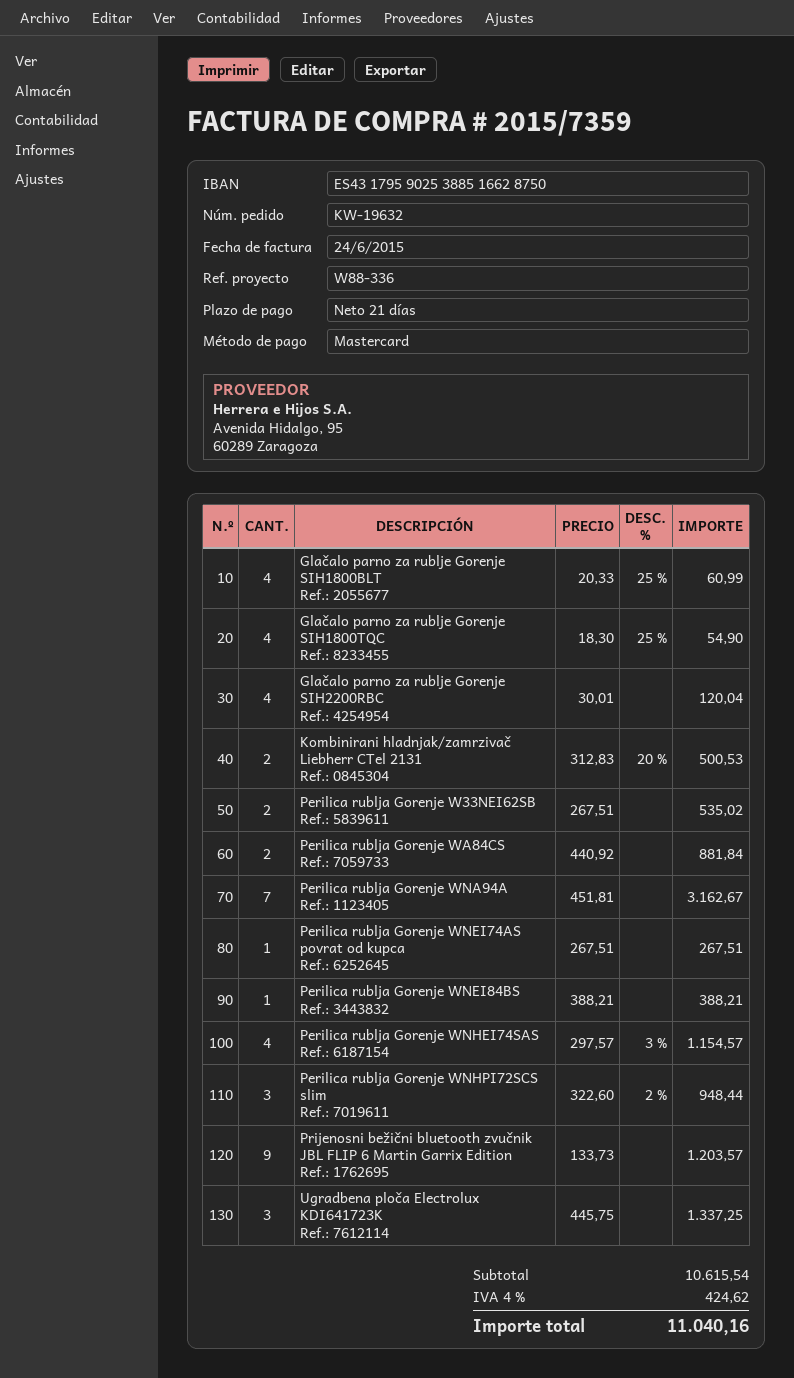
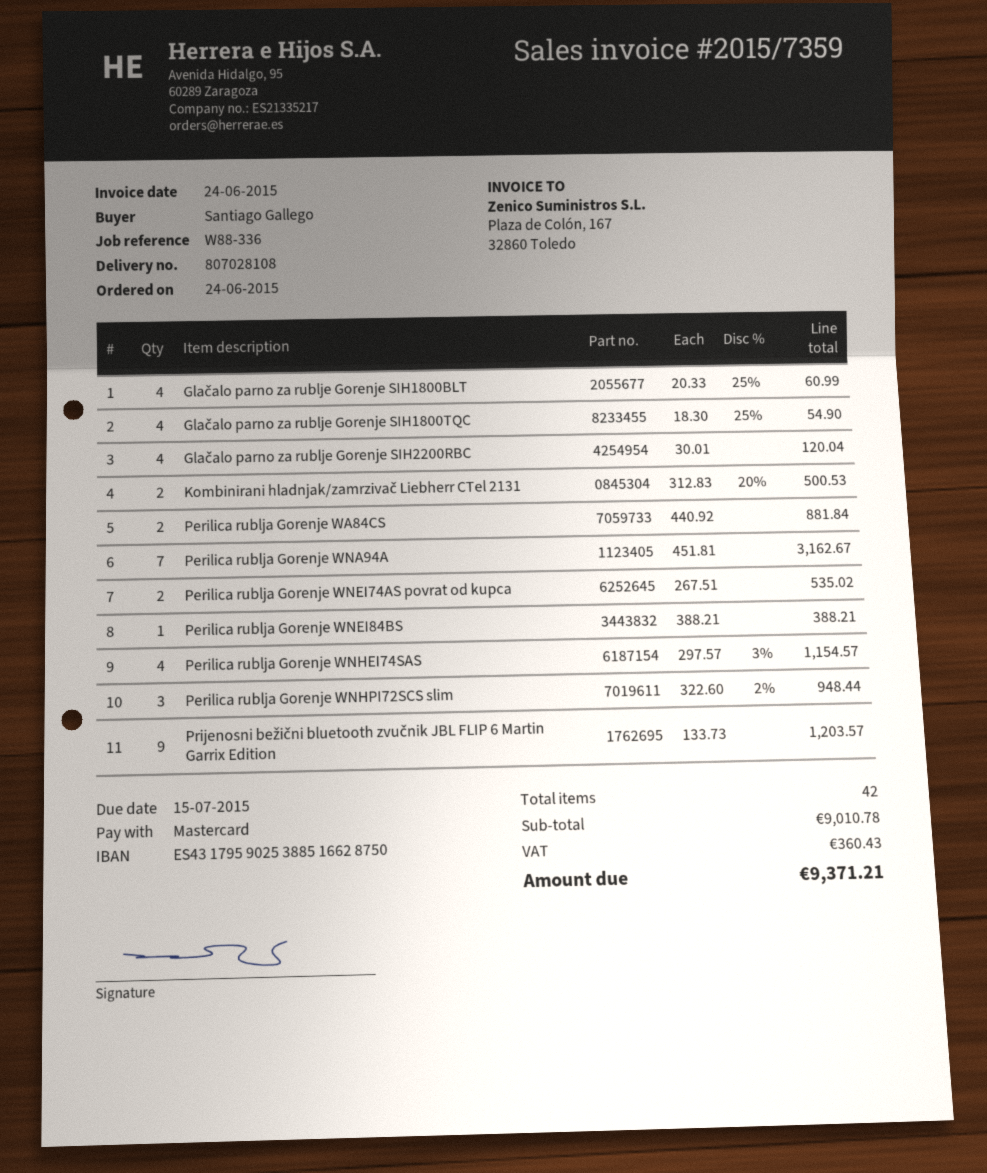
Perilica rublja Gorenje W33NEI62SB: 2 x 267.51 = 535.02 -> none
Perilica rublja Gorenje WNEI74AS povrat od kupca: 1 x 267.51 = 267.51 -> 2 x 267.51 = 535.02
Ugradbena ploča Electrolux KDI641723K: 3 x 445.75 = 1337.25 -> none
subtotal: 10615.54 -> 9010.78
tax: 424.62 -> 360.43
total: 11040.16 -> 9371.21

